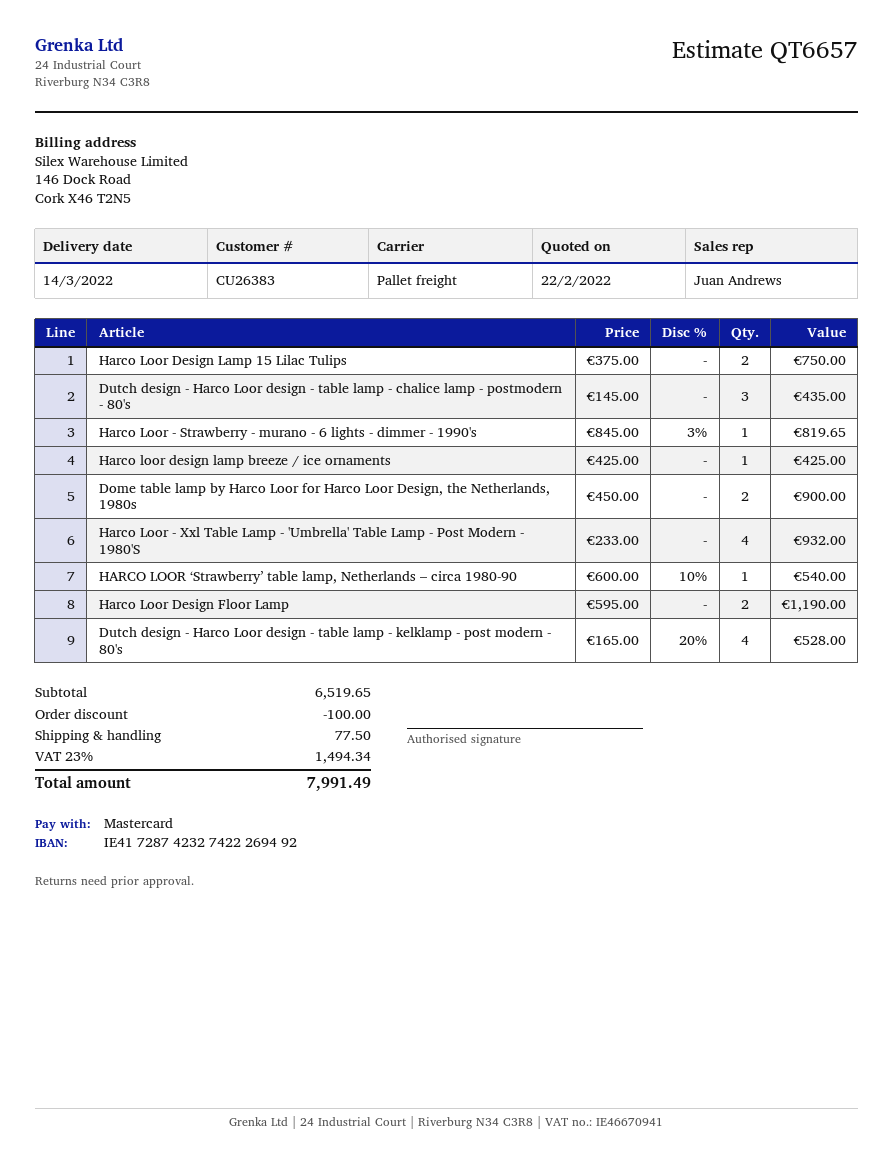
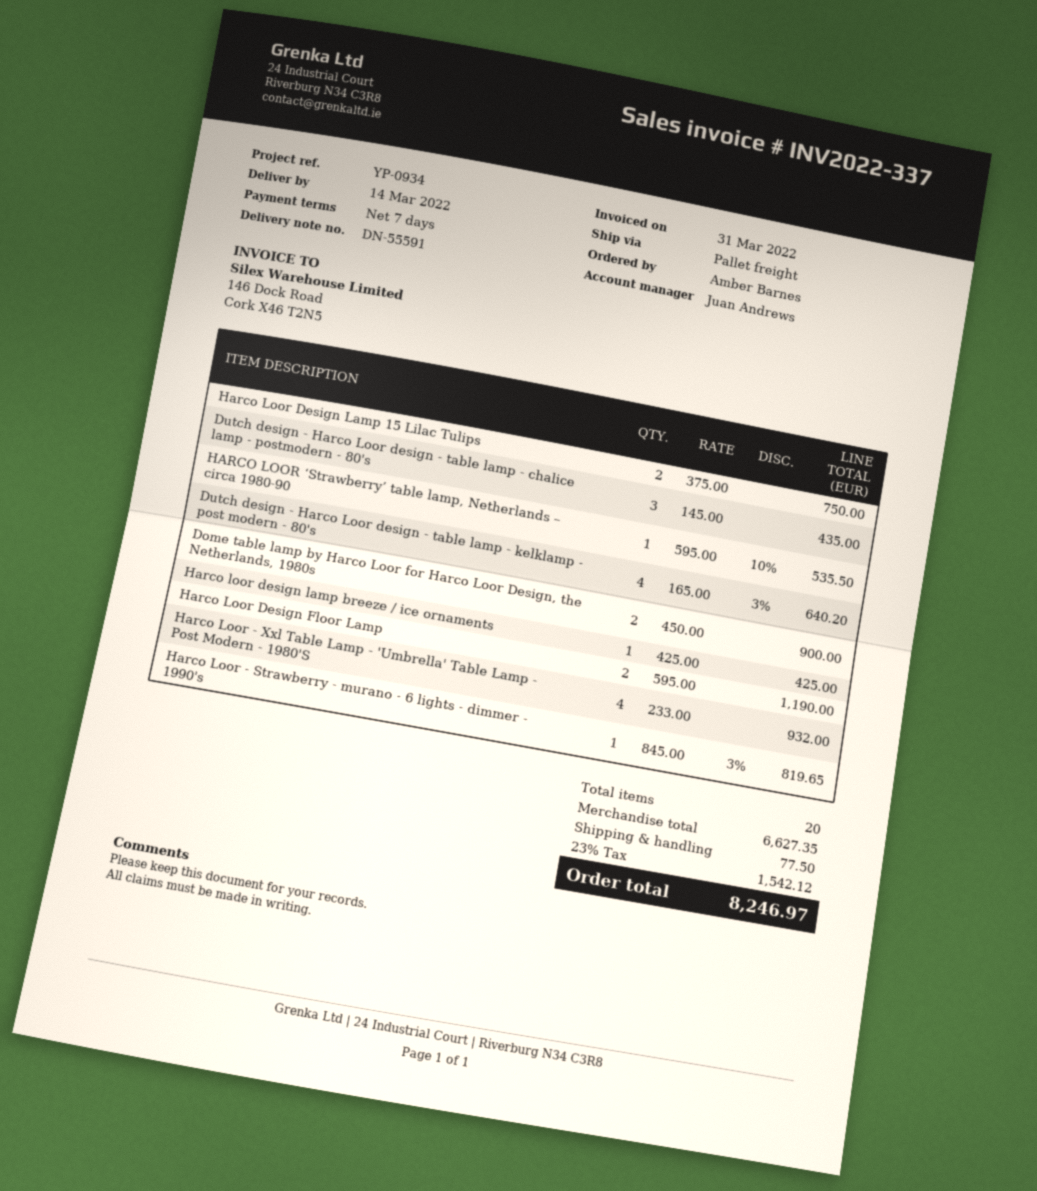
HARCO LOOR ‘Strawberry’ table lamp, Netherlands – circa 1980-90: 1 x 600.00 - 10% = 540.00 -> 1 x 595.00 - 10% = 535.50
Dutch design - Harco Loor design - table lamp - kelklamp - post modern - 80's: 4 x 165.00 - 20% = 528.00 -> 4 x 165.00 - 3% = 640.20
subtotal: 6519.65 -> 6627.35
discount: 100.00 -> none
tax: 23% = 1494.34 -> 23% = 1542.12
total: 7991.49 -> 8246.97

